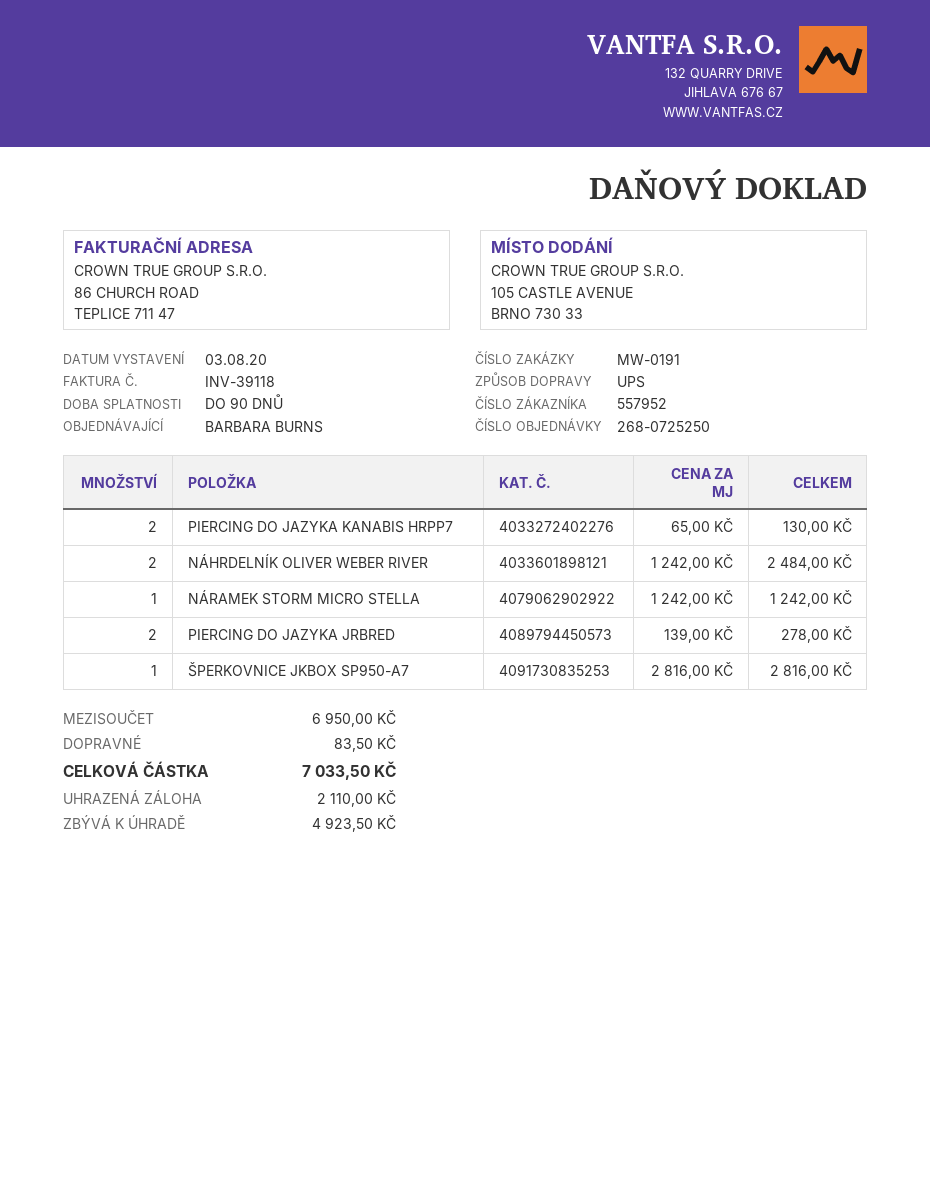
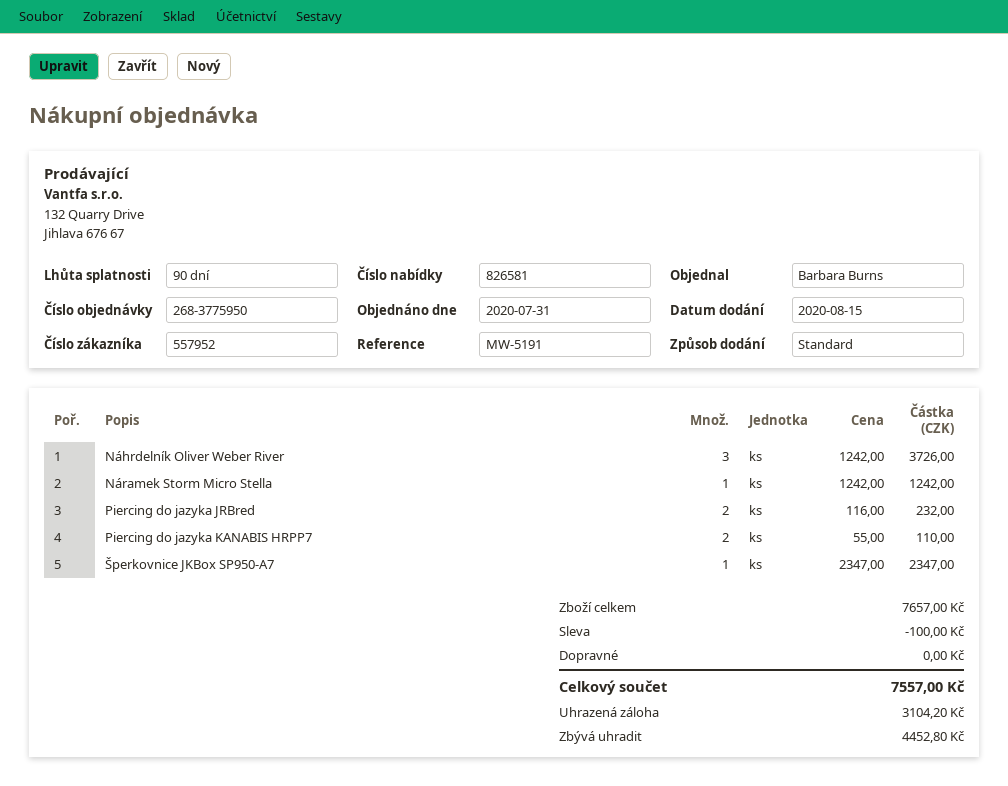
order number: 268-0725250 -> 268-3775950
reference: MW-0191 -> MW-5191
shipping method: UPS -> standard
PIERCING DO JAZYKA KANABIS HRPP7: 2 x 65.00 = 130.00 -> 2 x 55.00 = 110.00
NÁHRDELNÍK OLIVER WEBER RIVER: 2 x 1242.00 = 2484.00 -> 3 x 1242.00 = 3726.00
PIERCING DO JAZYKA JRBRED: 2 x 139.00 = 278.00 -> 2 x 116.00 = 232.00
ŠPERKOVNICE JKBOX SP950-A7: 1 x 2816.00 = 2816.00 -> 1 x 2347.00 = 2347.00
subtotal: 6950.00 -> 7657.00
discount: none -> 100.00
shipping: 83.50 -> 0.00
total: 7033.50 -> 7557.00
deposit: 2110.00 -> 3104.20
balance: 4923.50 -> 4452.80

